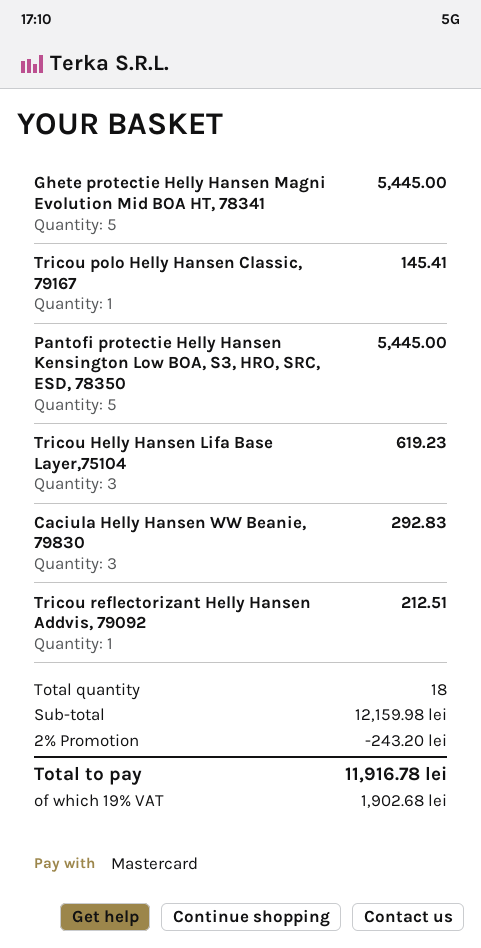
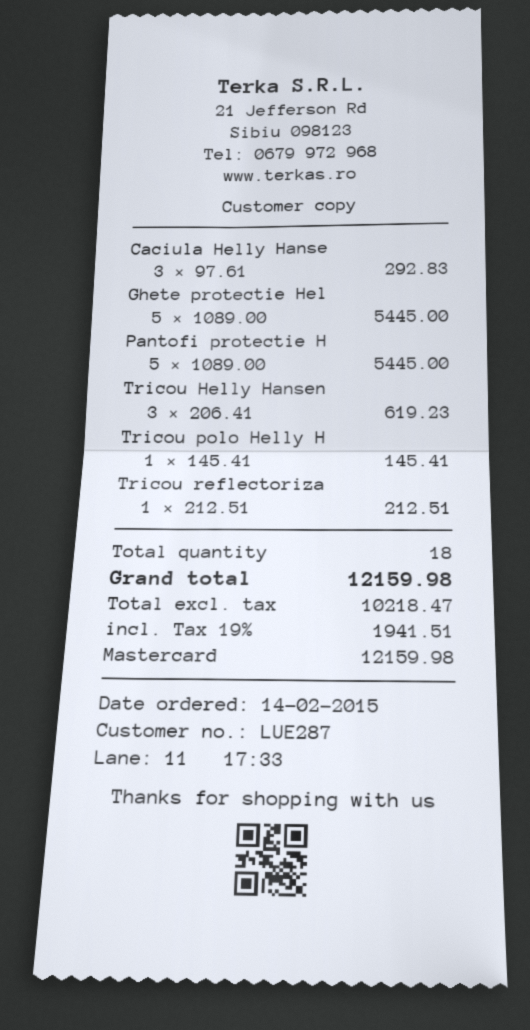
discount: 2% = 243.20 -> none
tax: 19% = 1902.68 -> 19% = 1941.51
total: 11916.78 -> 12159.98

